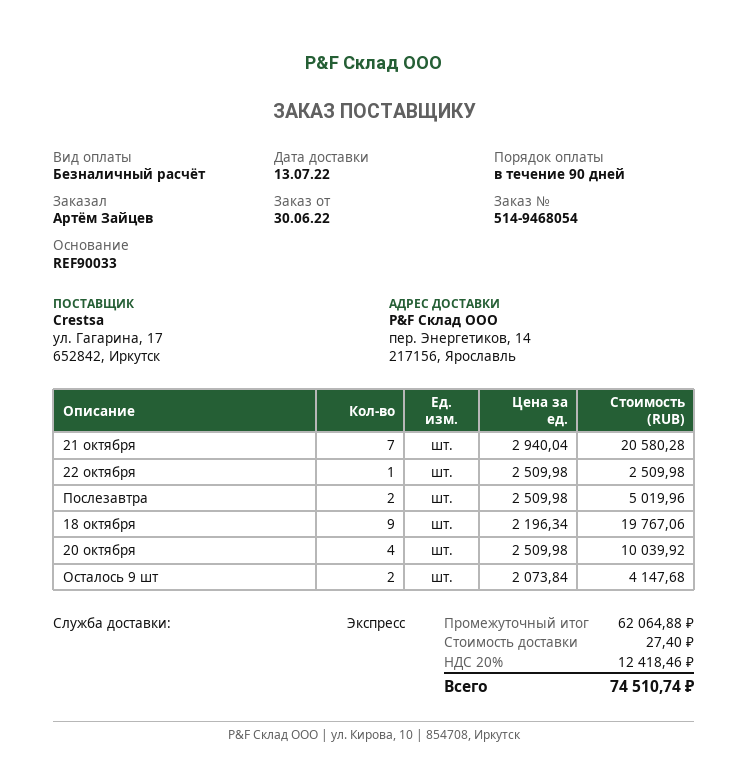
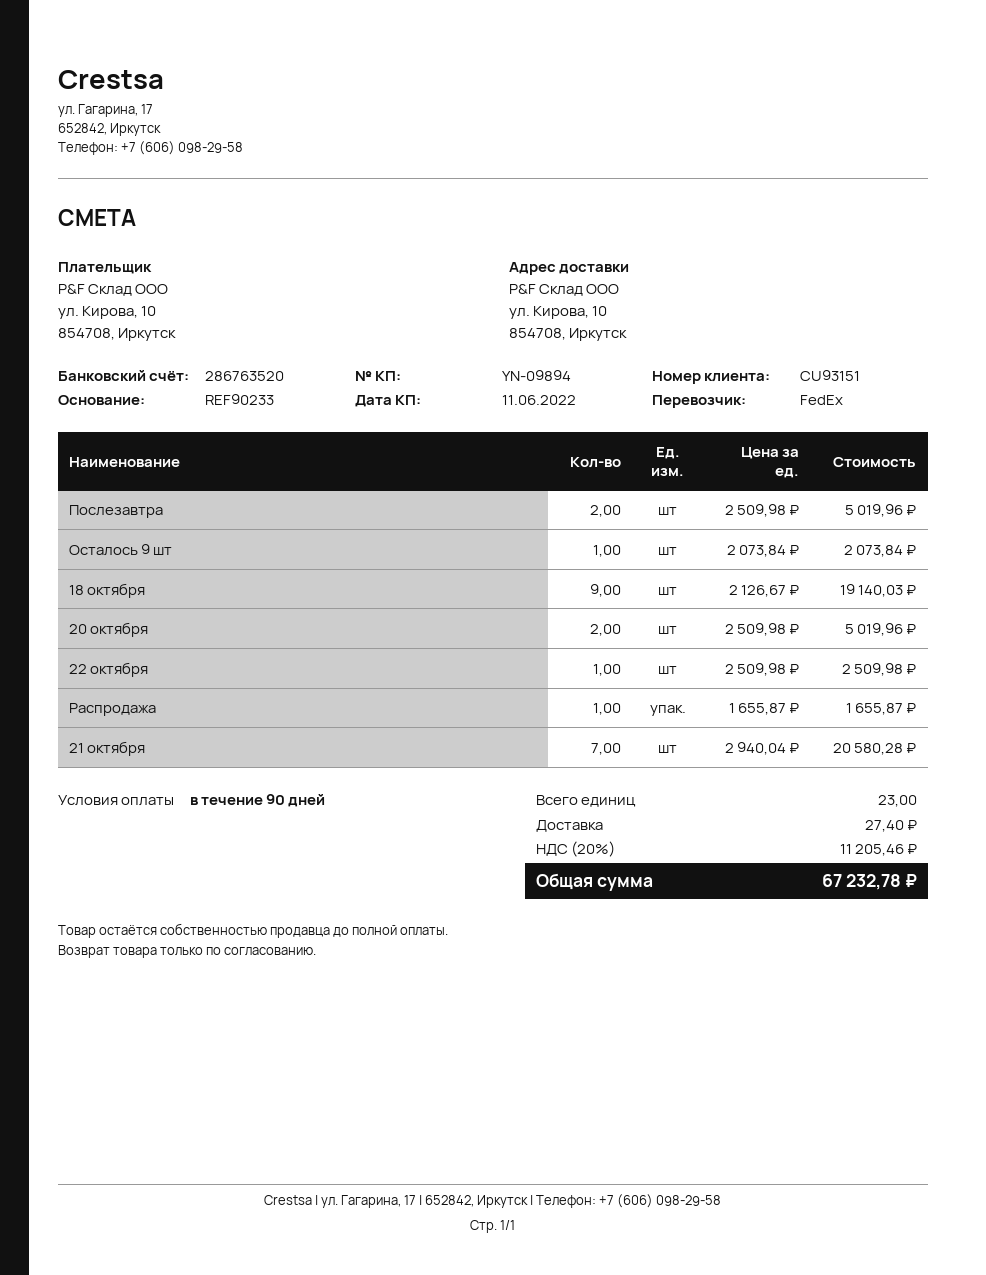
reference: REF90033 -> REF90233
shipping method: express -> FedEx
ship to: пер. Энергетиков, 14, 217156, Ярославль -> ул. Кирова, 10, 854708, Иркутск
18 октября: 9 x 2196.34 = 19767.06 -> 9 x 2126.67 = 19140.03
20 октября: 4 x 2509.98 = 10039.92 -> 2 x 2509.98 = 5019.96
Осталось 9 шт: 2 x 2073.84 = 4147.68 -> 1 x 2073.84 = 2073.84
Распродажа: none -> 1 x 1655.87 = 1655.87
tax: 20% = 12418.46 -> 20% = 11205.46
total: 74510.74 -> 67232.78

